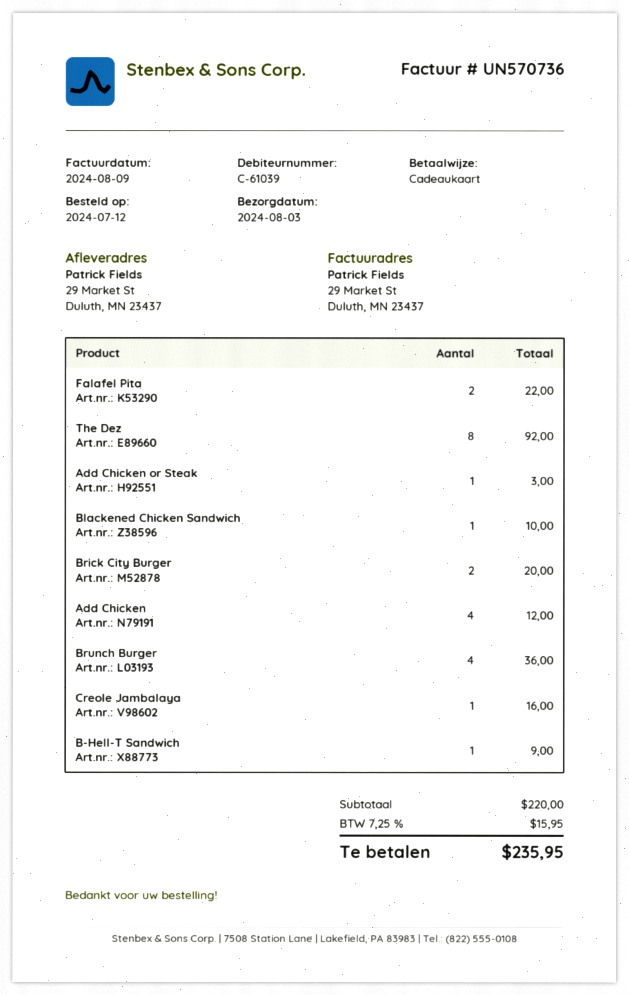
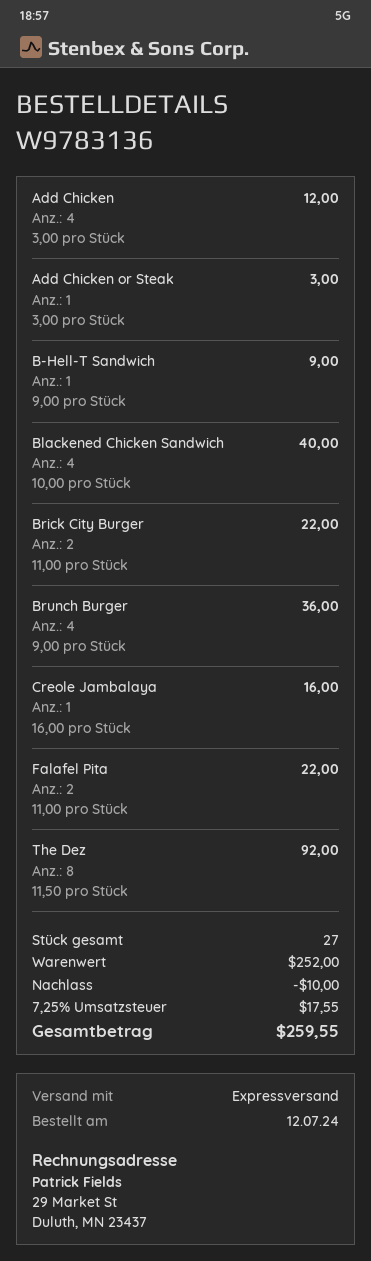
Blackened Chicken Sandwich: 1 for 10.00 -> 4 for 40.00
Brick City Burger: 2 for 20.00 -> 2 for 22.00
subtotal: 220.00 -> 252.00
discount: none -> 10.00
tax: 7.25% = 15.95 -> 7.25% = 17.55
total: 235.95 -> 259.55

